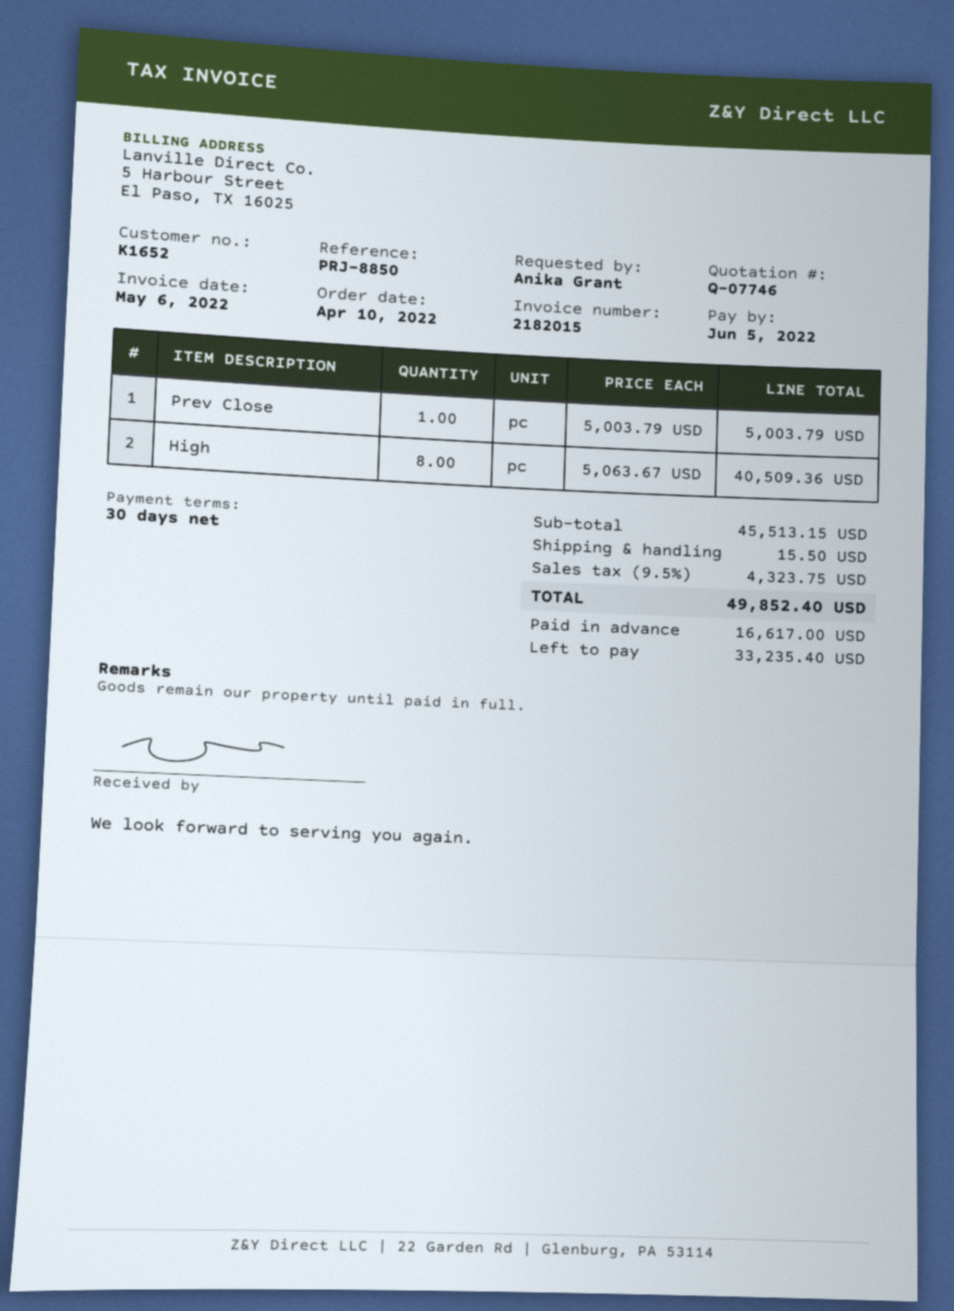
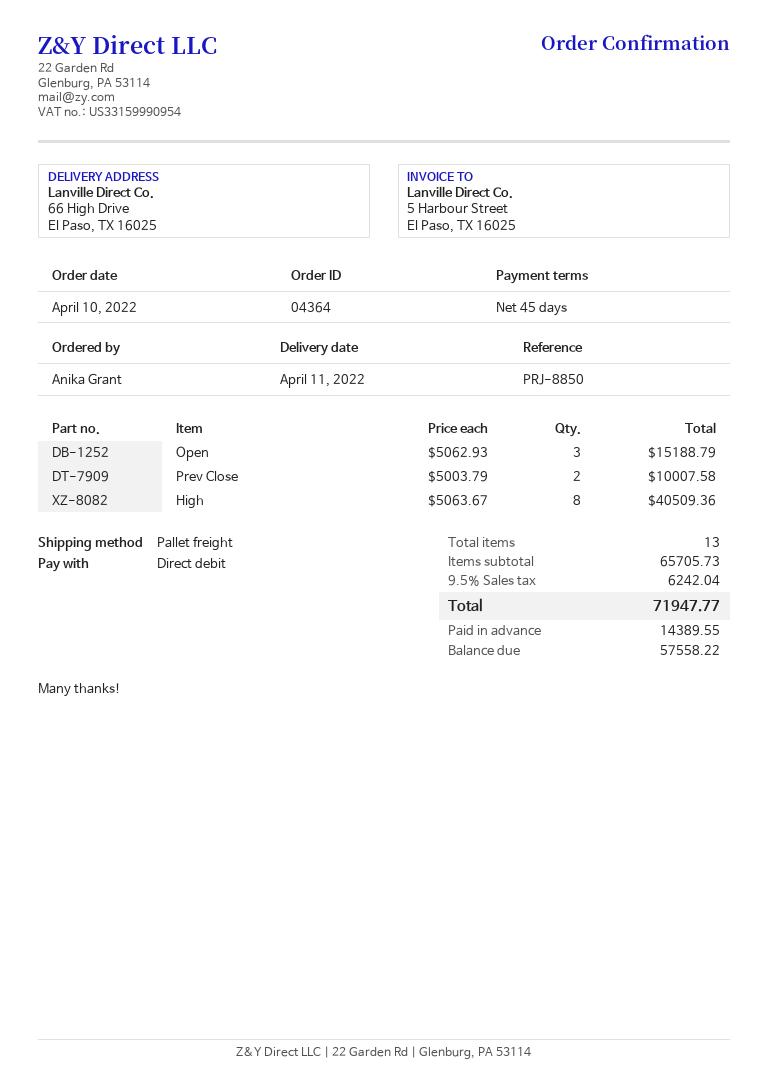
payment terms: 30 days -> 45 days
Prev Close: 1 x 5003.79 = 5003.79 -> 2 x 5003.79 = 10007.58
Open: none -> 3 x 5062.93 = 15188.79
subtotal: 45513.15 -> 65705.73
shipping: 15.50 -> none
tax: 9.5% = 4323.75 -> 9.5% = 6242.04
total: 49852.40 -> 71947.77
deposit: 16617.00 -> 14389.55
balance: 33235.40 -> 57558.22

